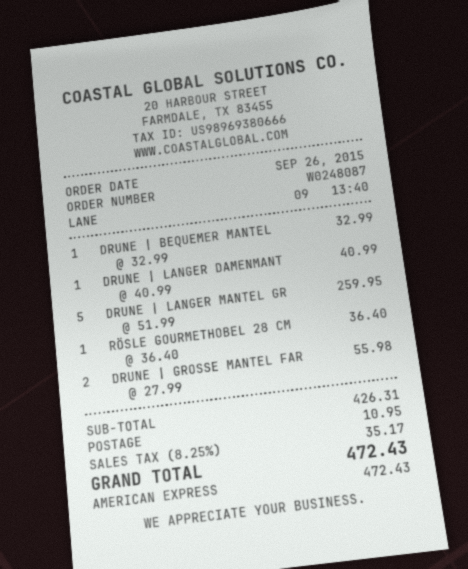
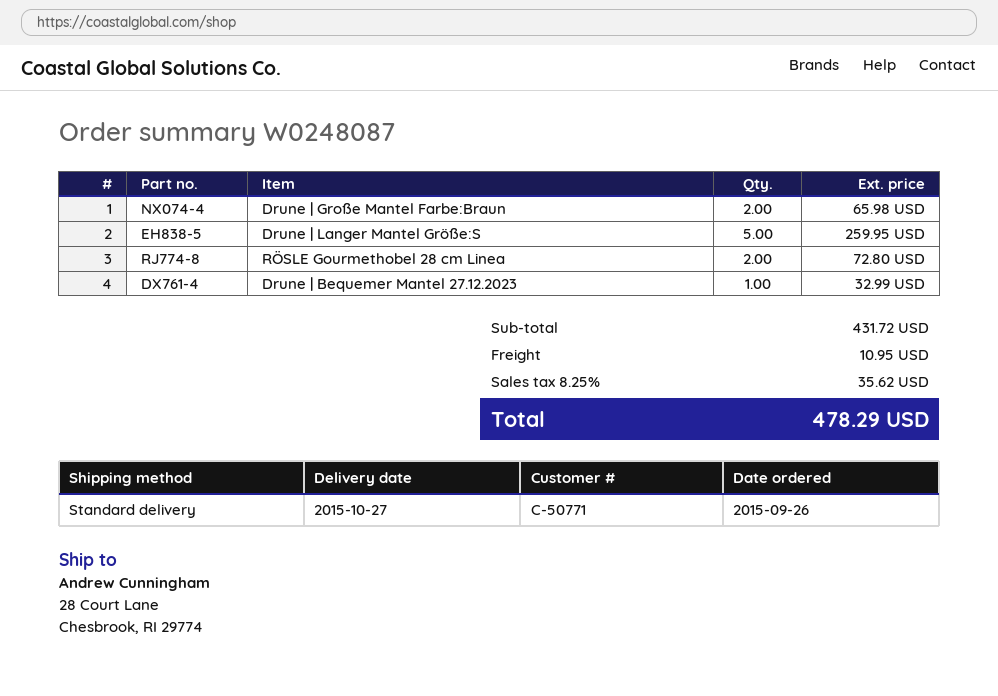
DRUNE | LANGER DAMENMANT: 1 for 40.99 -> none
RÖSLE GOURMETHOBEL 28 CM: 1 for 36.40 -> 2 for 72.80
DRUNE | GROSSE MANTEL FAR: 2 for 55.98 -> 2 for 65.98
subtotal: 426.31 -> 431.72
tax: 8.25% = 35.17 -> 8.25% = 35.62
total: 472.43 -> 478.29

